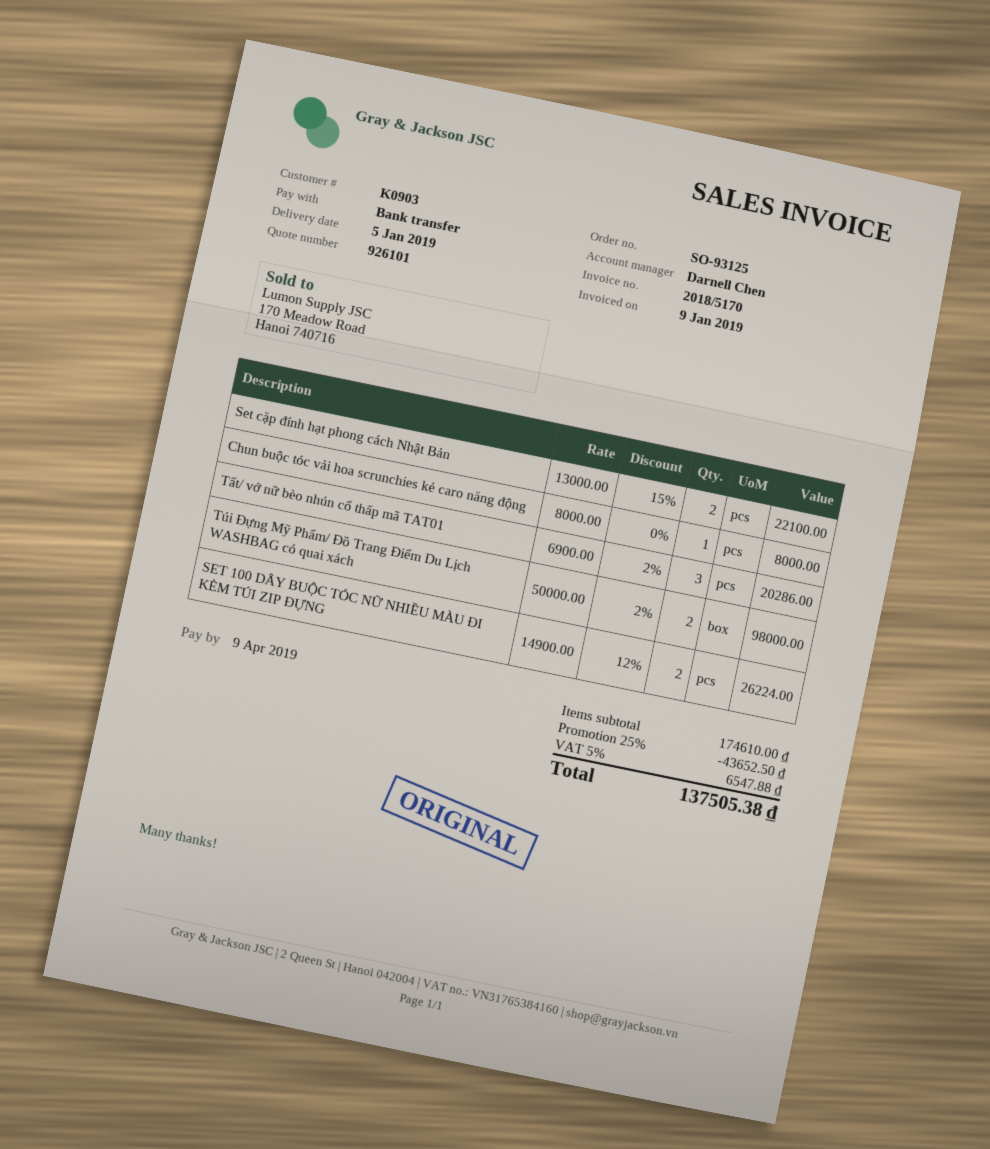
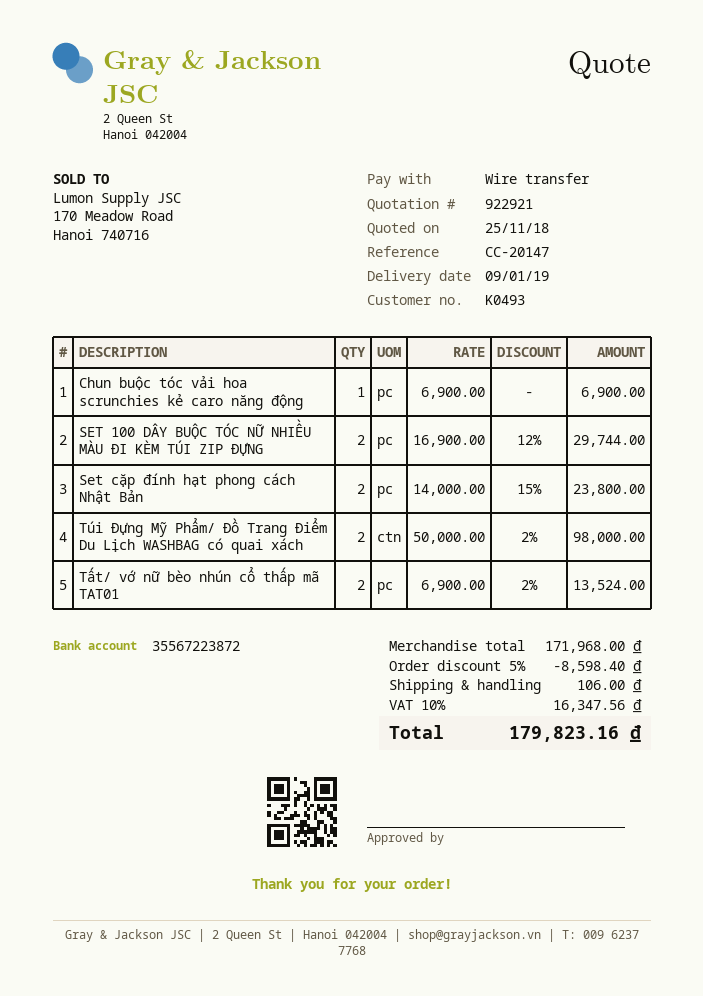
quote number: 926101 -> 922921
delivery date: 2019-01-05 -> 2019-01-09
customer number: K0903 -> K0493
Set cặp đính hạt phong cách Nhật Bản: 2 x 13000.00 - 15% = 22100.00 -> 2 x 14000.00 - 15% = 23800.00
Chun buộc tóc vải hoa scrunchies kẻ caro năng động: 1 x 8000.00 = 8000.00 -> 1 x 6900.00 = 6900.00
Tất/ vớ nữ bèo nhún cổ thấp mã TAT01: 3 x 6900.00 - 2% = 20286.00 -> 2 x 6900.00 - 2% = 13524.00
SET 100 DÂY BUỘC TÓC NỮ NHIỀU MÀU ĐI KÈM TÚI ZIP ĐỰNG: 2 x 14900.00 - 12% = 26224.00 -> 2 x 16900.00 - 12% = 29744.00
subtotal: 174610.00 -> 171968.00
discount: 25% = 43652.50 -> 5% = 8598.40
shipping: none -> 106.00
tax: 5% = 6547.88 -> 10% = 16347.56
total: 137505.38 -> 179823.16

